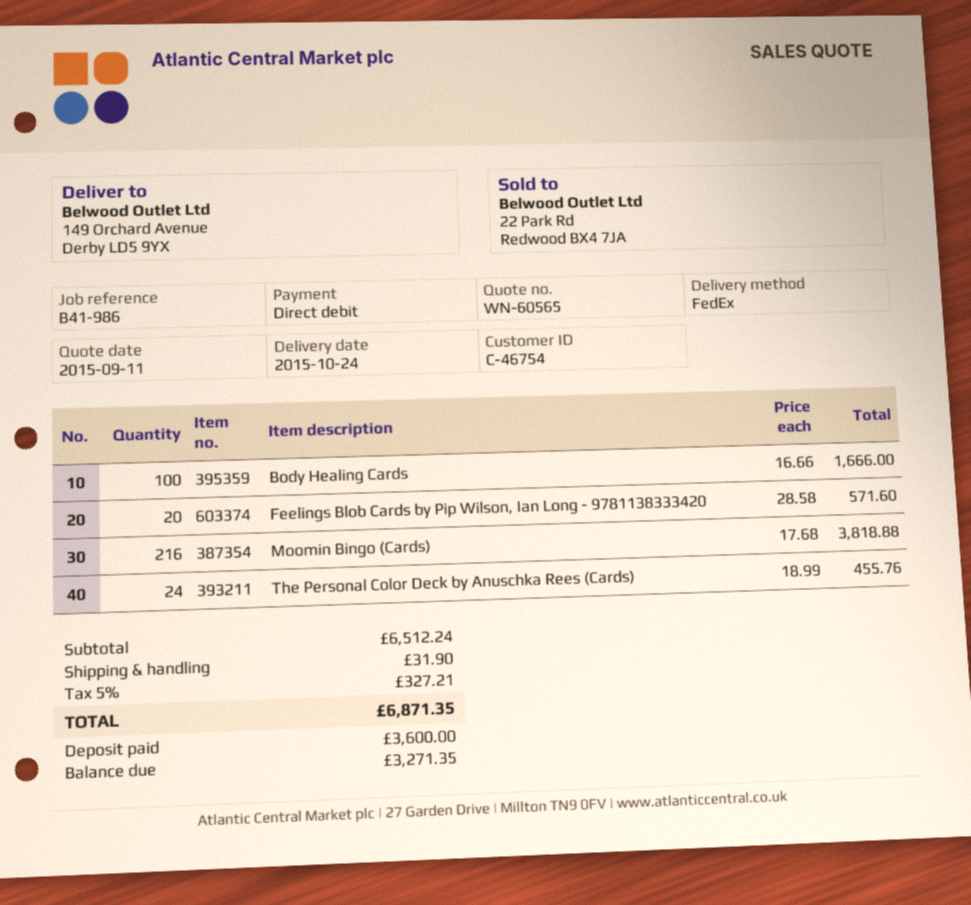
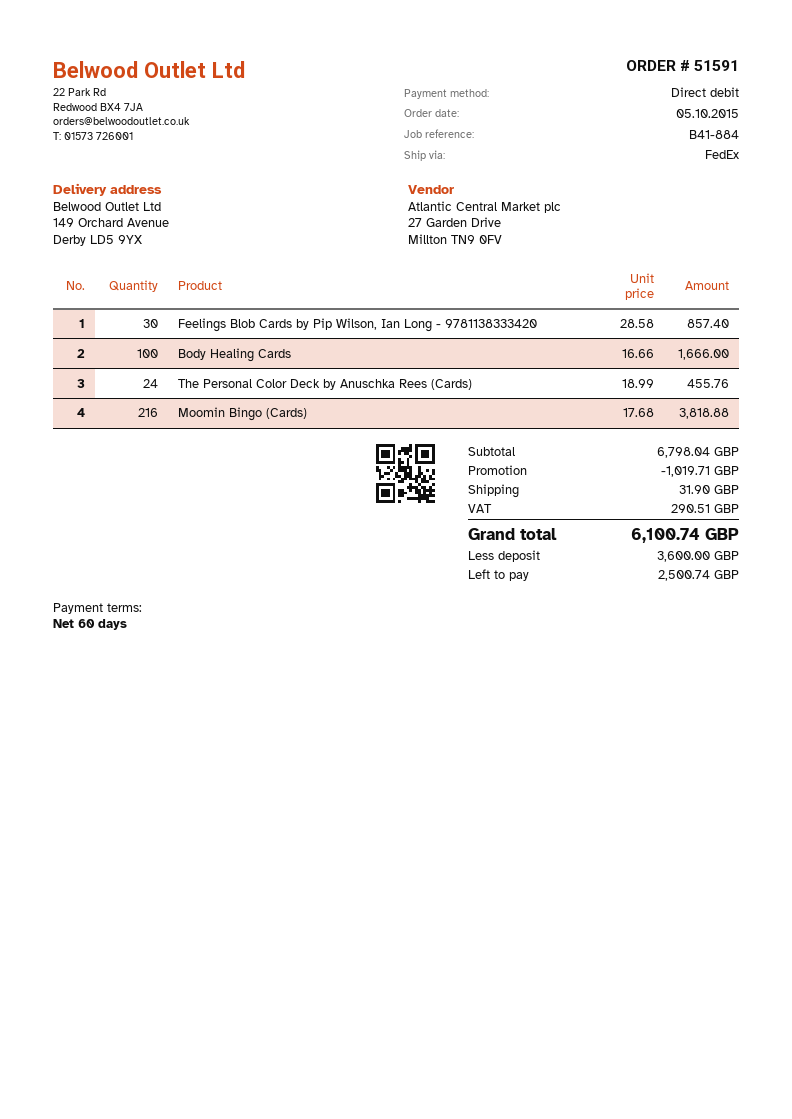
reference: B41-986 -> B41-884
Feelings Blob Cards by Pip Wilson, Ian Long - 9781138333420: 20 x 28.58 = 571.60 -> 30 x 28.58 = 857.40
subtotal: 6512.24 -> 6798.04
discount: none -> 1019.71
tax: 327.21 -> 290.51
total: 6871.35 -> 6100.74
balance: 3271.35 -> 2500.74

